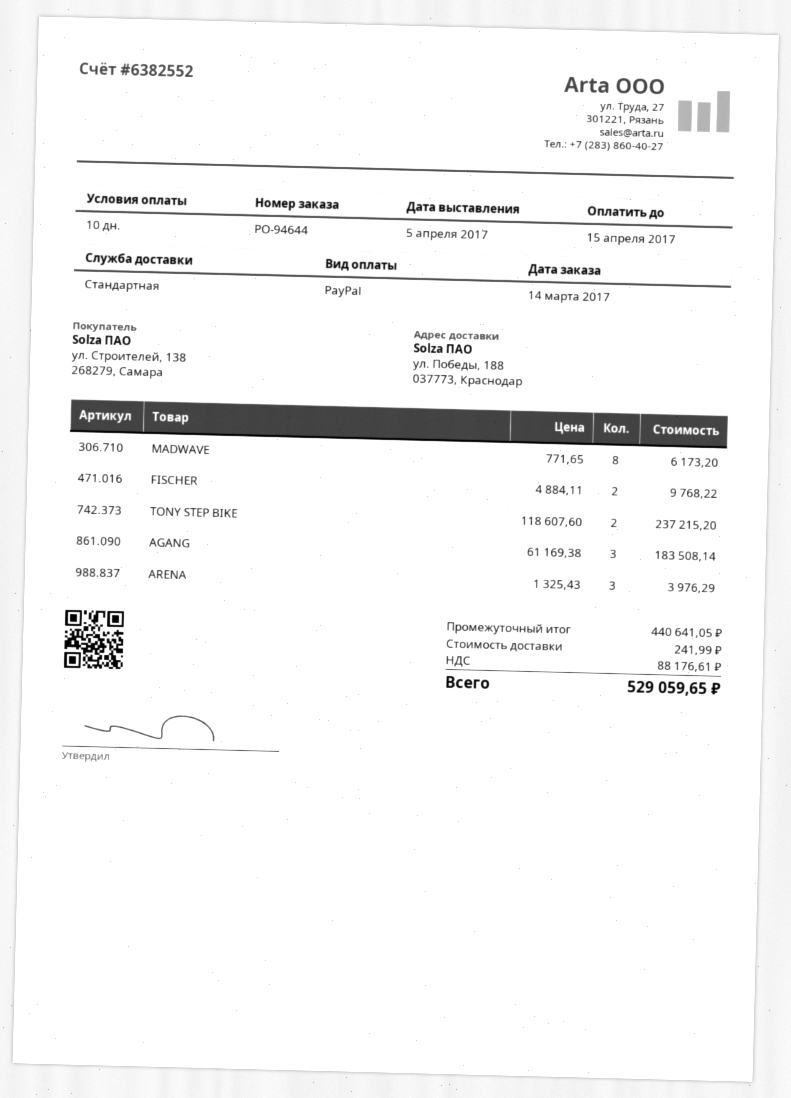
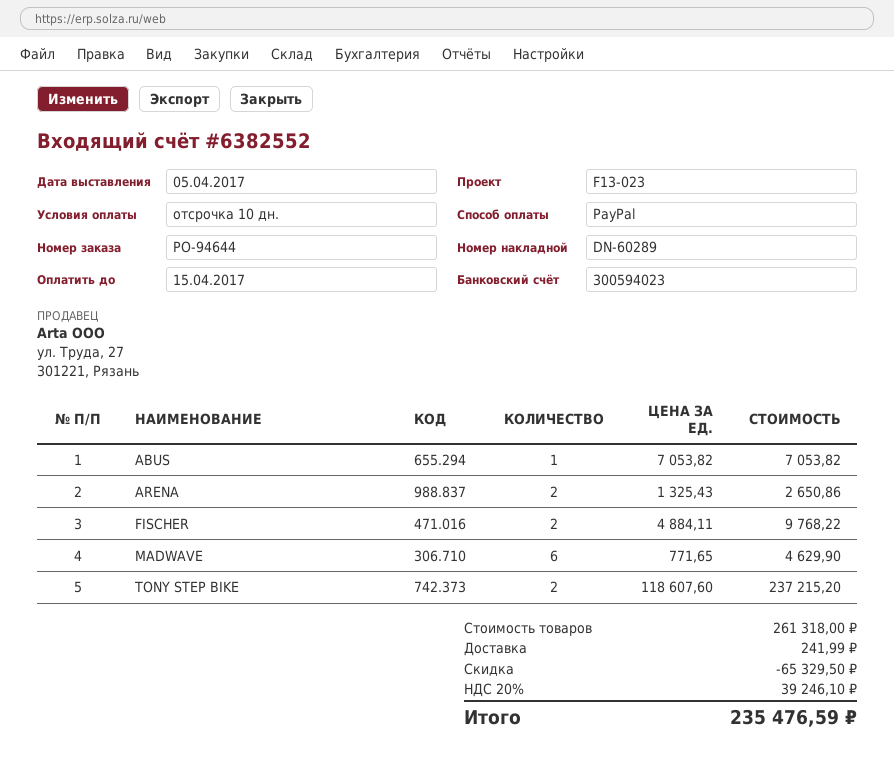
MADWAVE: 8 x 771.65 = 6173.20 -> 6 x 771.65 = 4629.90
AGANG: 3 x 61169.38 = 183508.14 -> none
ARENA: 3 x 1325.43 = 3976.29 -> 2 x 1325.43 = 2650.86
ABUS: none -> 1 x 7053.82 = 7053.82
subtotal: 440641.05 -> 261318.00
discount: none -> 65329.50
tax: 88176.61 -> 39246.10
total: 529059.65 -> 235476.59

